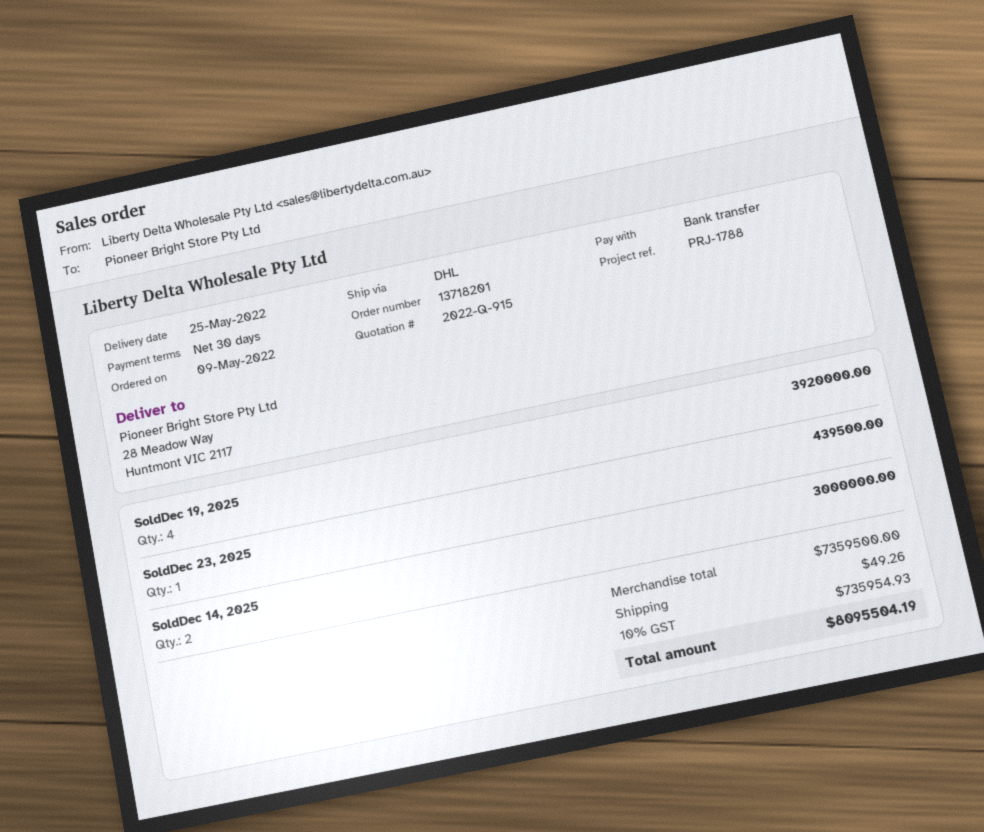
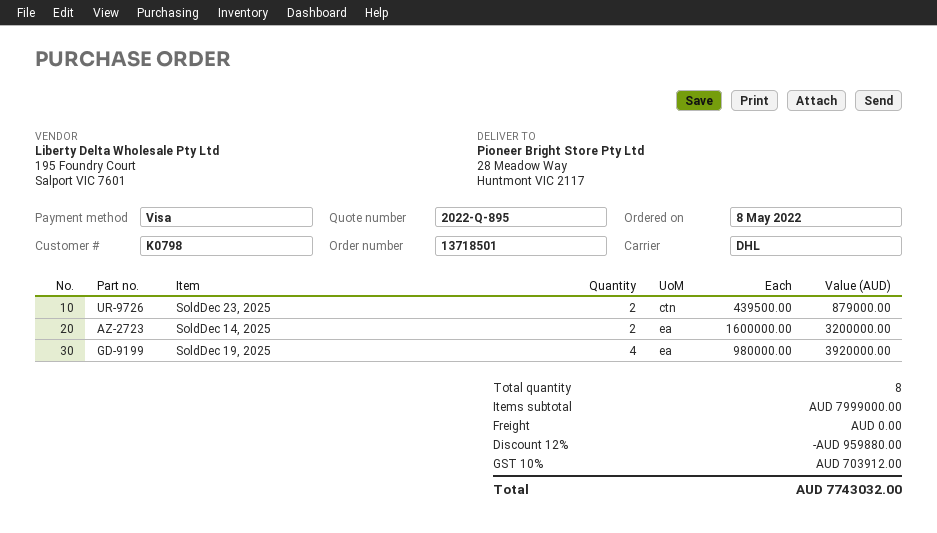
quote number: 2022-Q-915 -> 2022-Q-895
order number: 13718201 -> 13718501
order date: 2022-05-09 -> 2022-05-08
payment method: bank transfer -> Visa
SoldDec 23, 2025: 1 for 439500.00 -> 2 for 879000.00
SoldDec 14, 2025: 2 for 3000000.00 -> 2 for 3200000.00
subtotal: 7359500.00 -> 7999000.00
discount: none -> 12% = 959880.00
shipping: 49.26 -> 0.00
tax: 10% = 735954.93 -> 10% = 703912.00
total: 8095504.19 -> 7743032.00

